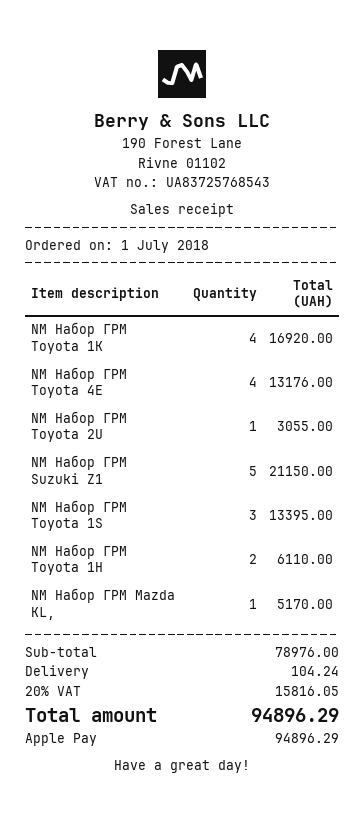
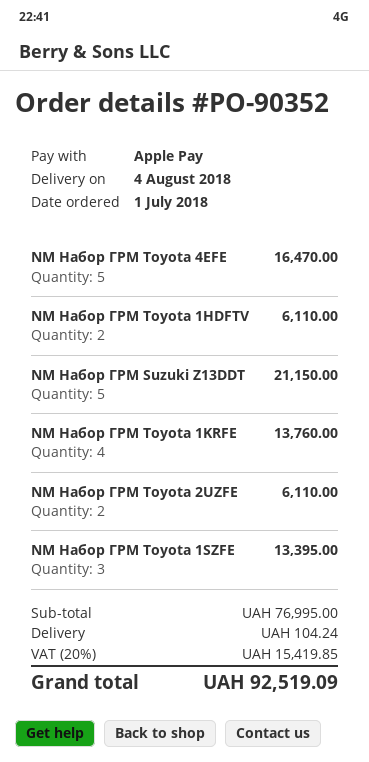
NM Набор ГРМ Toyota 1K: 4 for 16920.00 -> 4 for 13760.00
NM Набор ГРМ Toyota 4E: 4 for 13176.00 -> 5 for 16470.00
NM Набор ГРМ Toyota 2U: 1 for 3055.00 -> 2 for 6110.00
NM Набор ГРМ Mazda KL,: 1 for 5170.00 -> none
subtotal: 78976.00 -> 76995.00
tax: 20% = 15816.05 -> 20% = 15419.85
total: 94896.29 -> 92519.09

